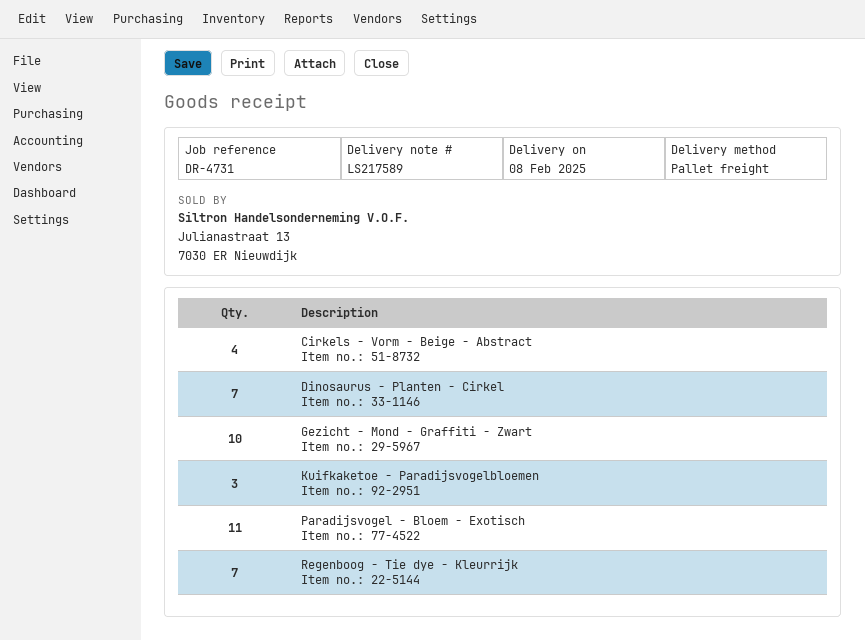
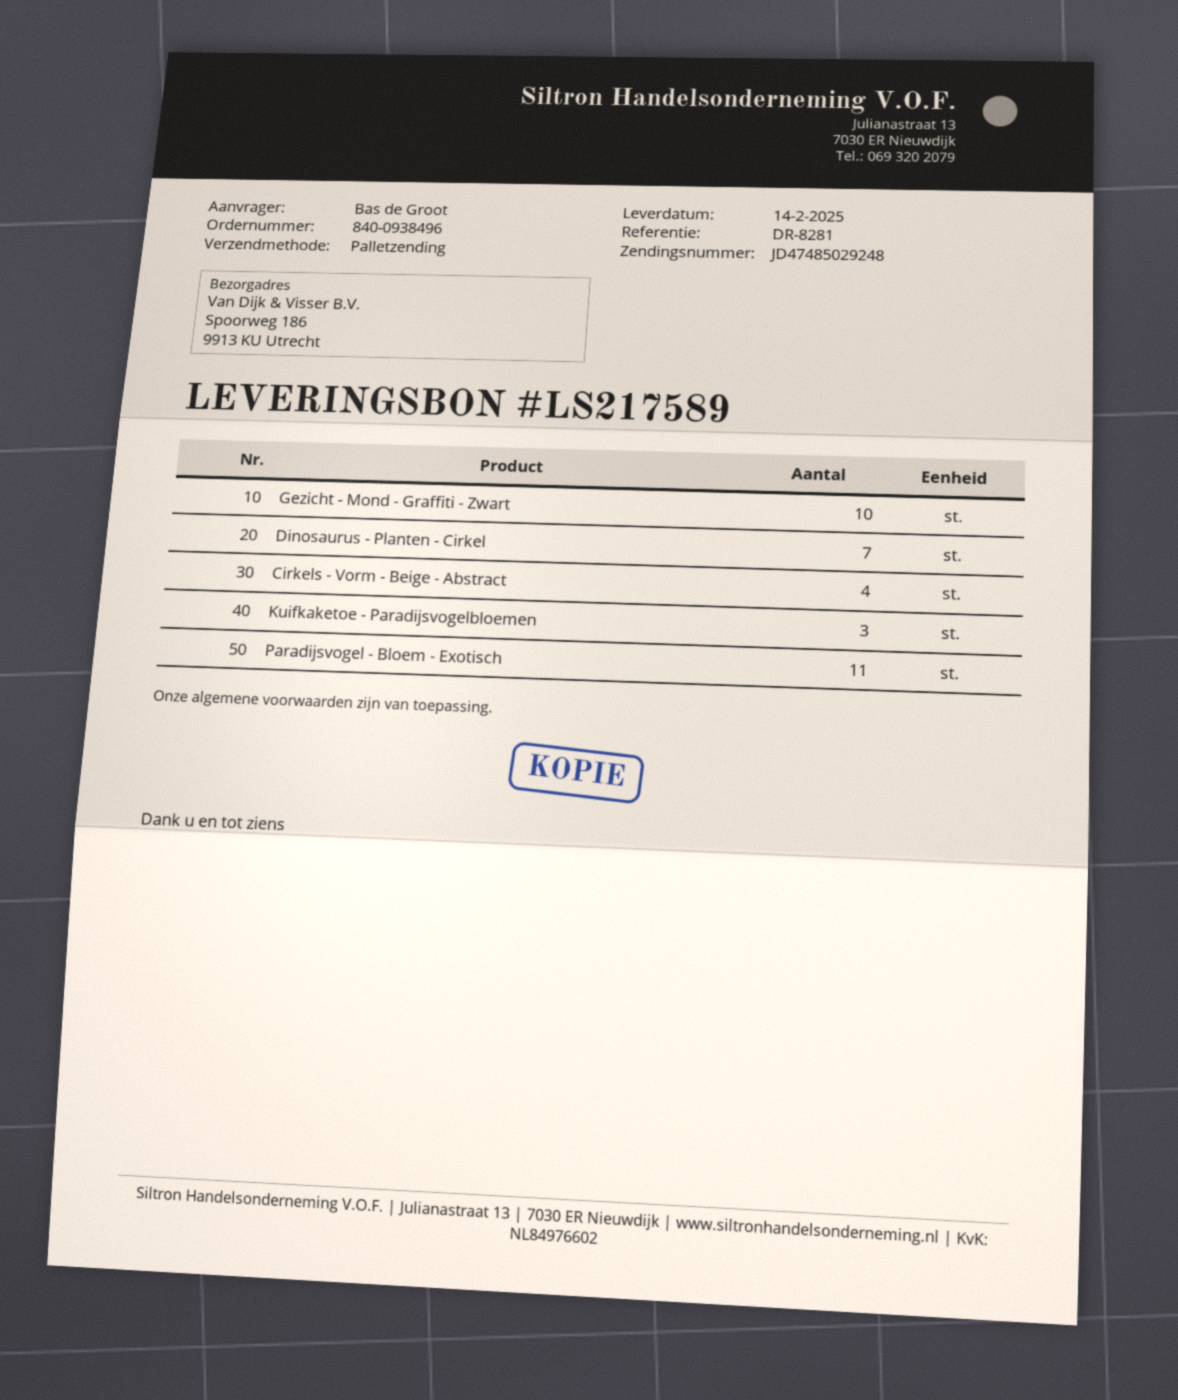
delivery date: 2025-02-08 -> 2025-02-14
reference: DR-4731 -> DR-8281
Regenboog - Tie dye - Kleurrijk: 7 -> none

